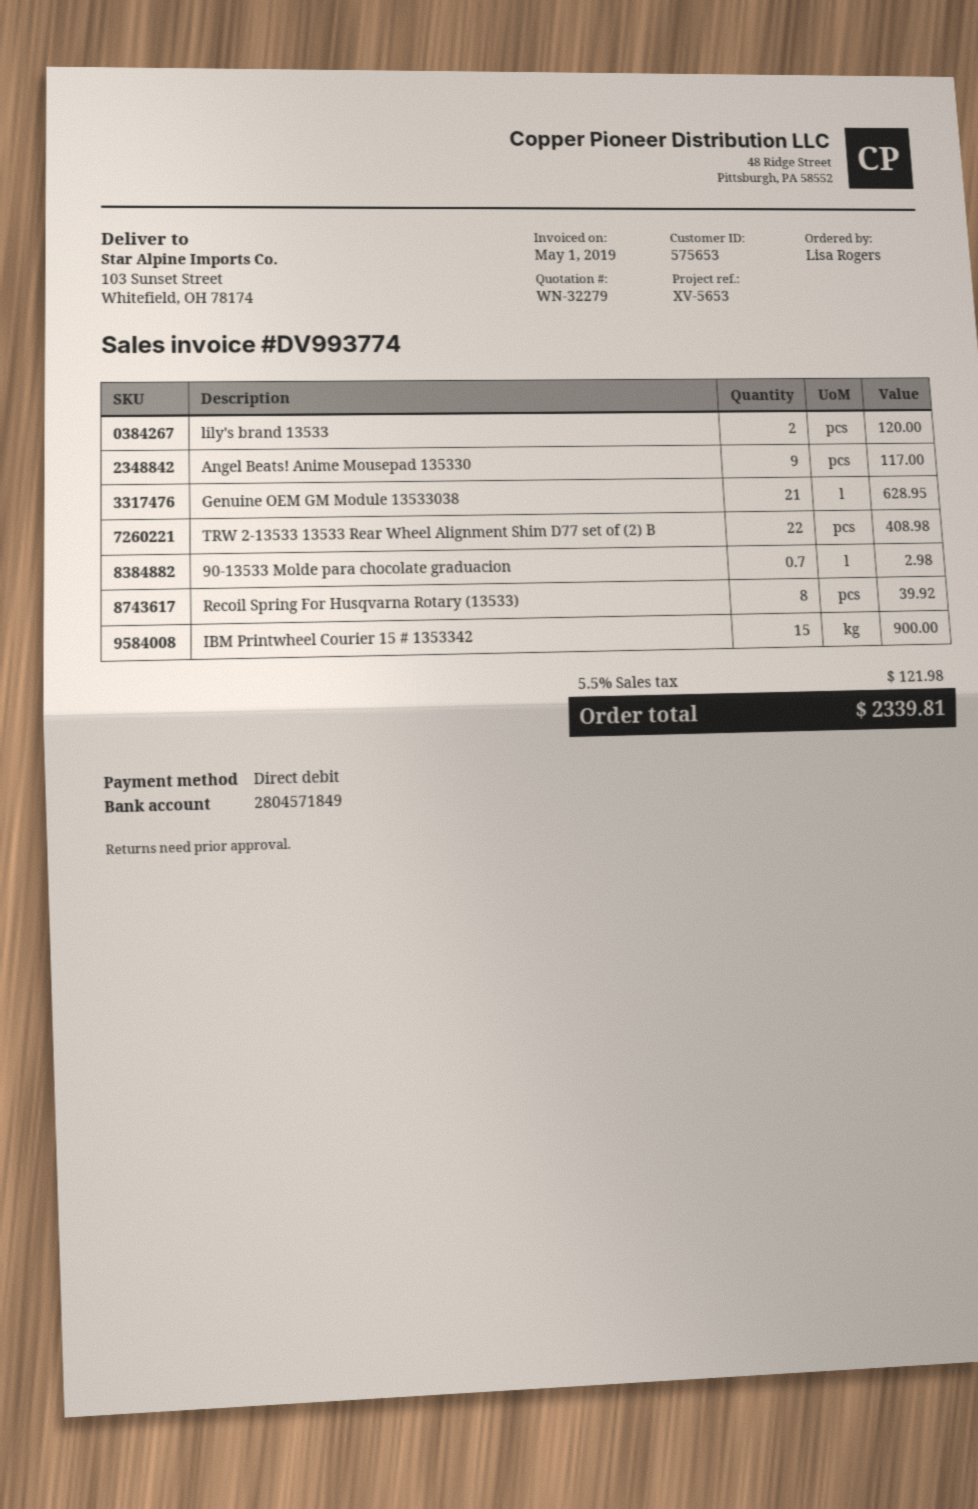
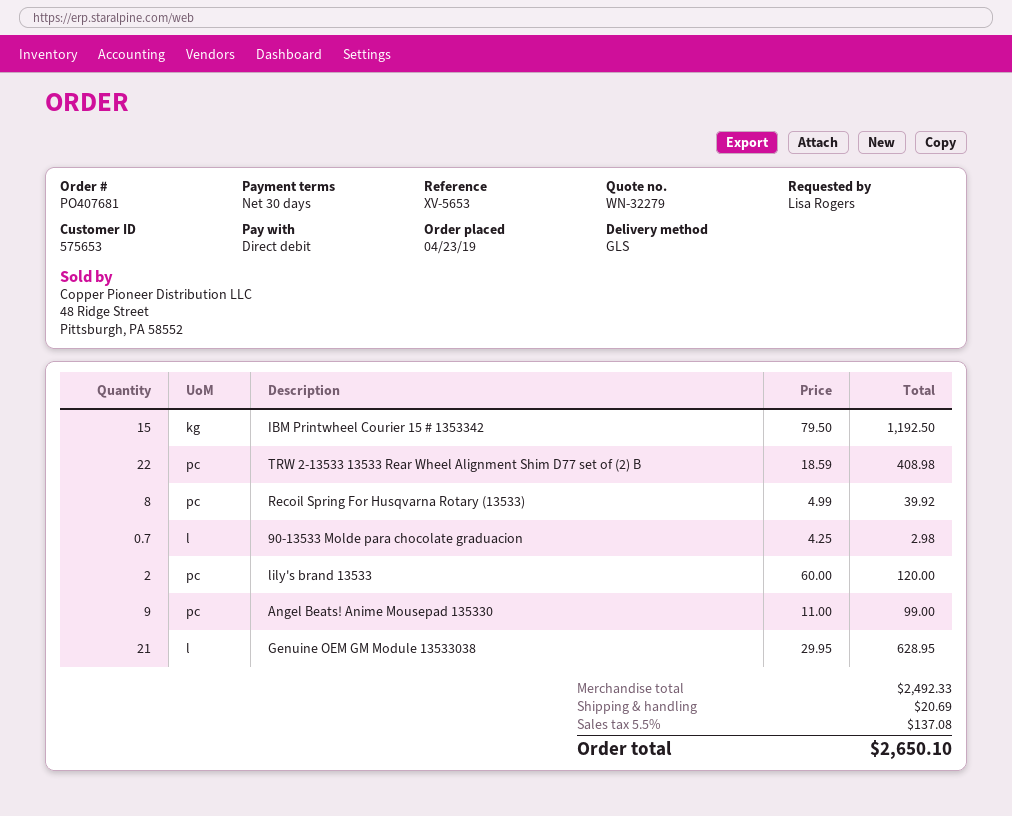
Angel Beats! Anime Mousepad 135330: 9 for 117.00 -> 9 for 99.00
IBM Printwheel Courier 15 # 1353342: 15 for 900.00 -> 15 for 1192.50
shipping: none -> 20.69
tax: 5.5% = 121.98 -> 5.5% = 137.08
total: 2339.81 -> 2650.10

